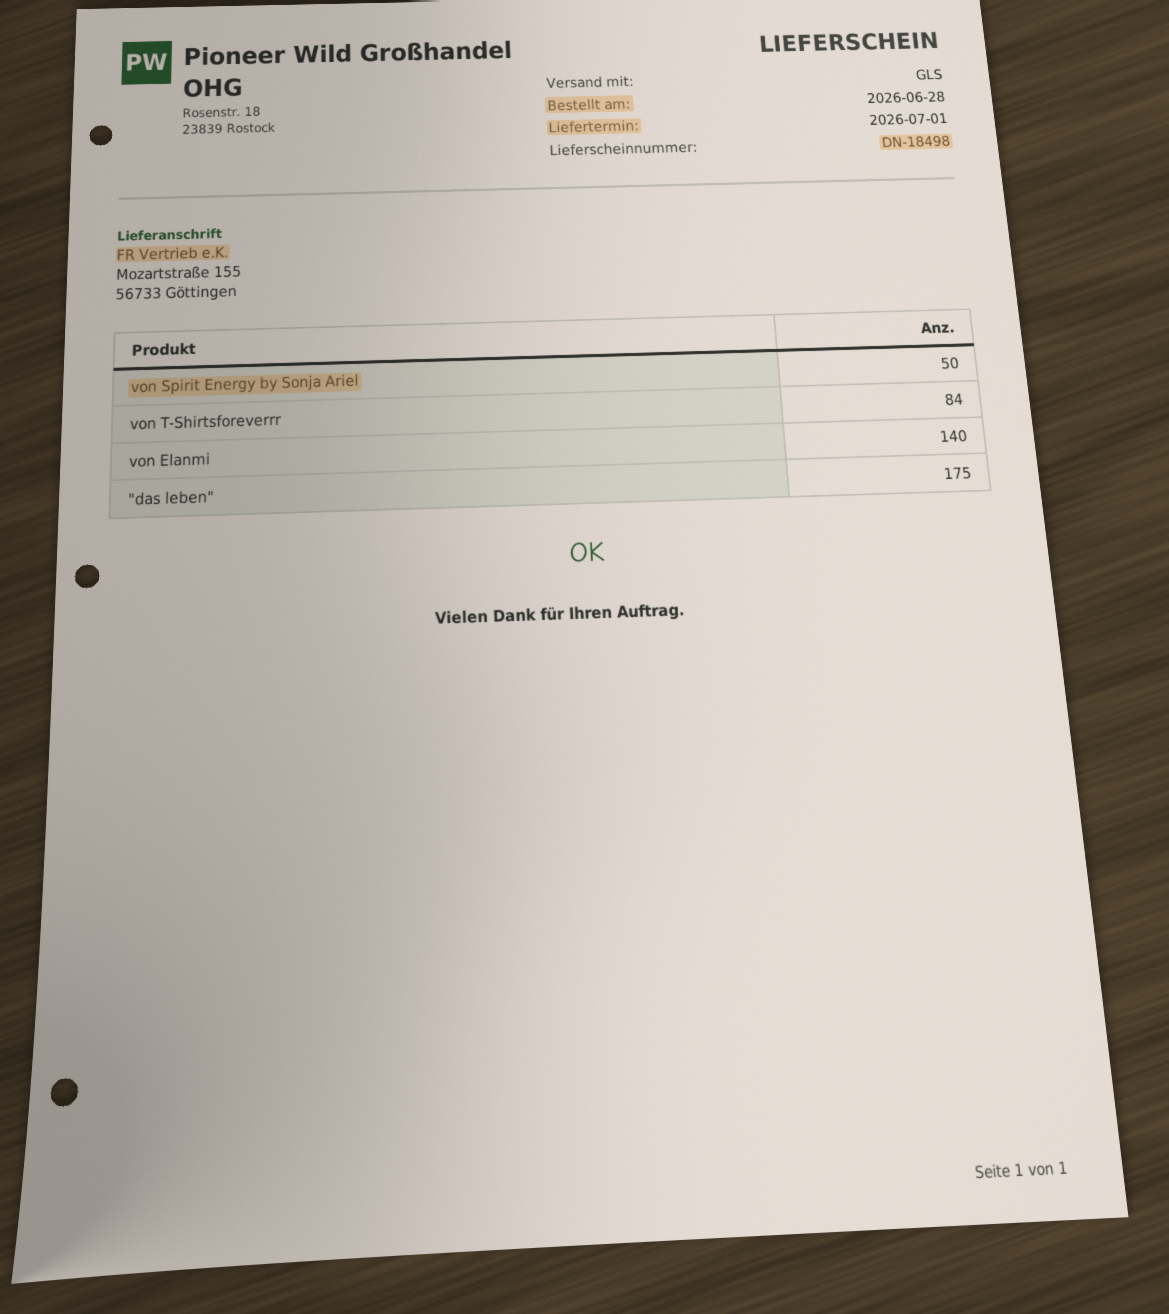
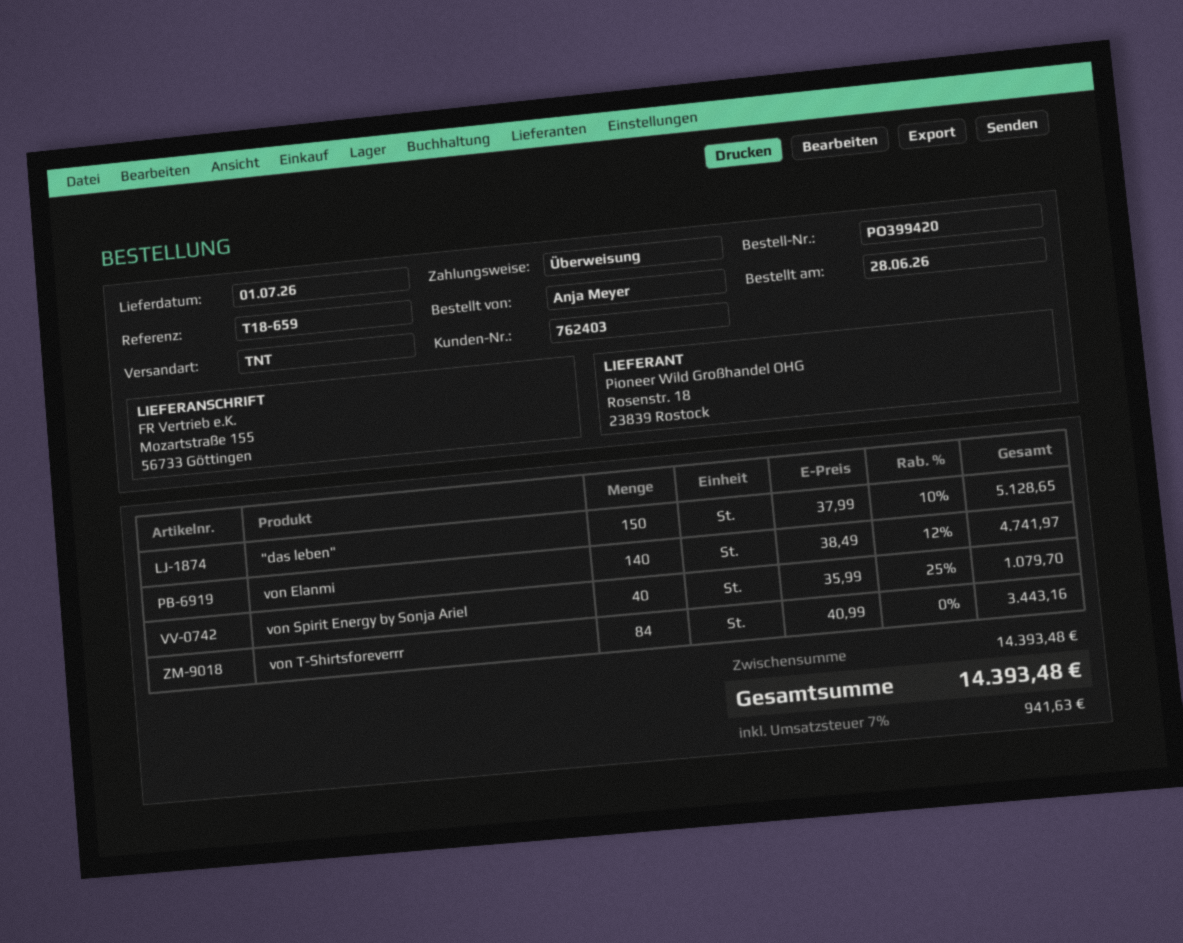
shipping method: GLS -> TNT
von Spirit Energy by Sonja Ariel: 50 -> 40
"das leben": 175 -> 150

